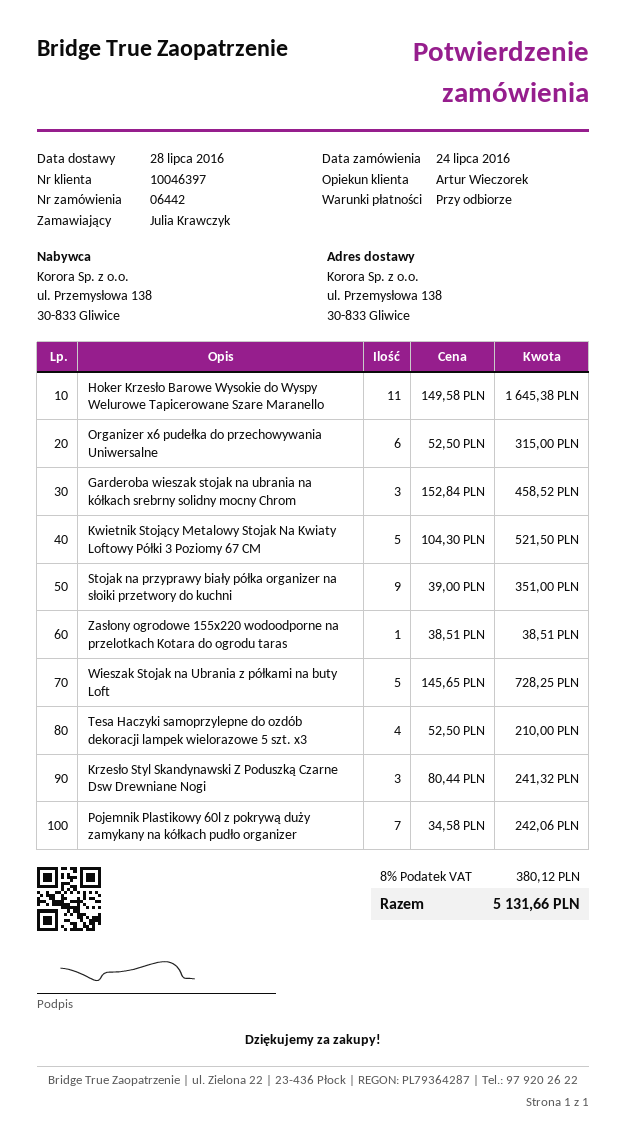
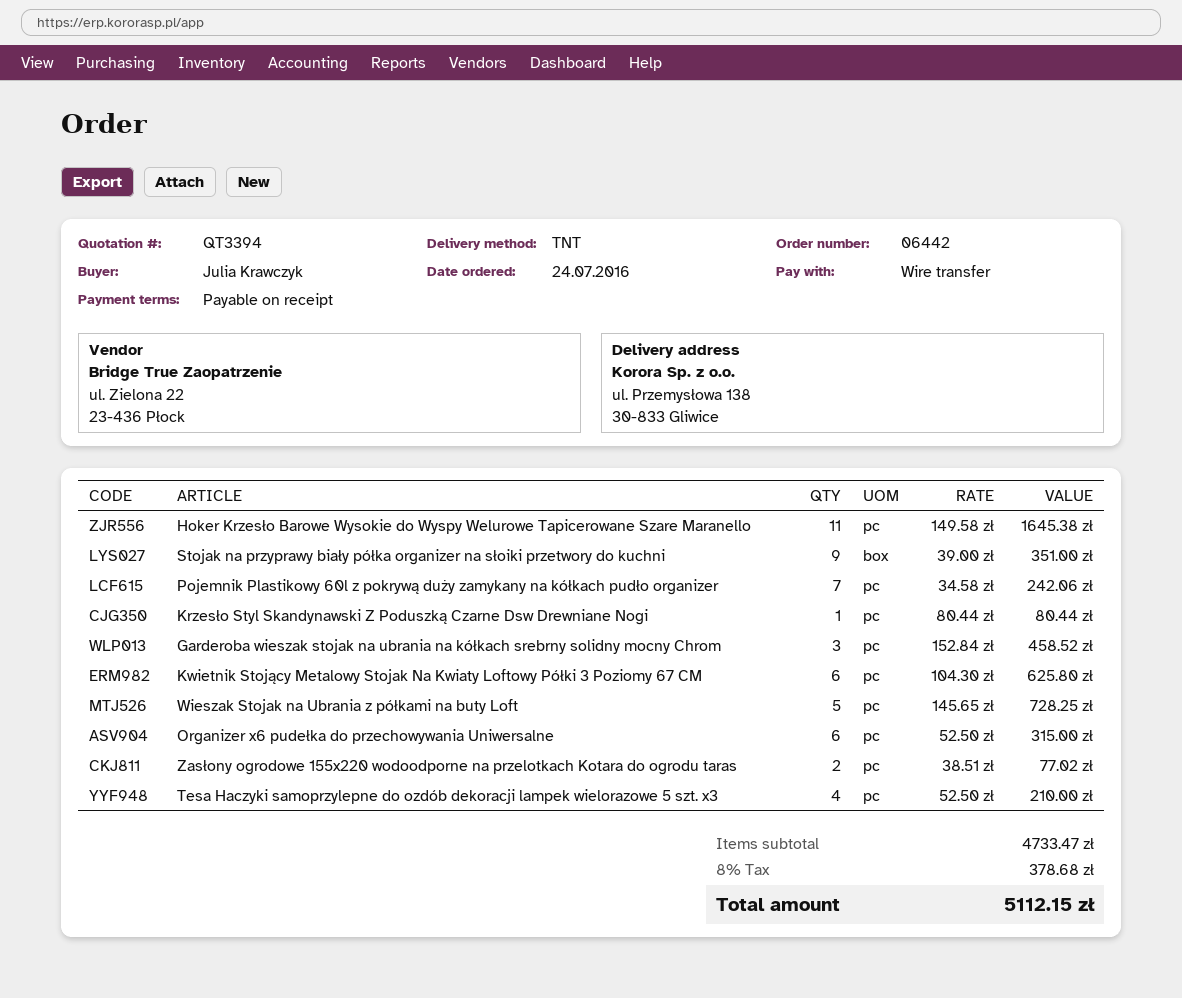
Kwietnik Stojący Metalowy Stojak Na Kwiaty Loftowy Półki 3 Poziomy 67 CM: 5 x 104.30 = 521.50 -> 6 x 104.30 = 625.80
Zasłony ogrodowe 155x220 wodoodporne na przelotkach Kotara do ogrodu taras: 1 x 38.51 = 38.51 -> 2 x 38.51 = 77.02
Krzesło Styl Skandynawski Z Poduszką Czarne Dsw Drewniane Nogi: 3 x 80.44 = 241.32 -> 1 x 80.44 = 80.44
tax: 8% = 380.12 -> 8% = 378.68
total: 5131.66 -> 5112.15

